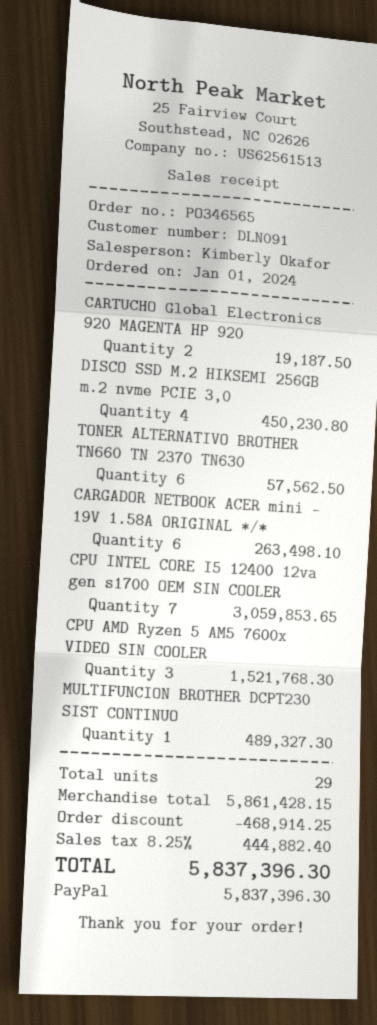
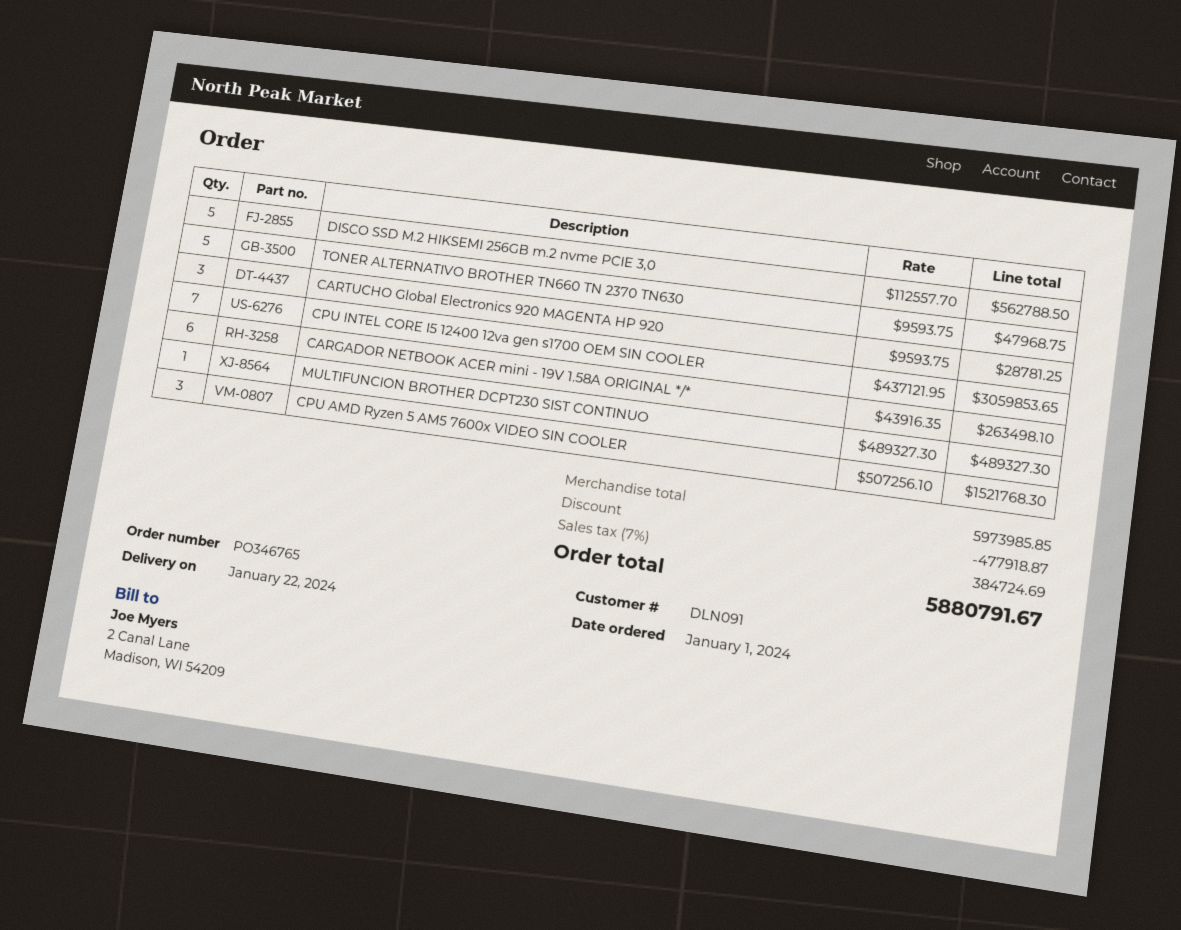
order number: PO346565 -> PO346765
CARTUCHO Global Electronics 920 MAGENTA HP 920: 2 for 19187.50 -> 3 for 28781.25
DISCO SSD M.2 HIKSEMI 256GB m.2 nvme PCIE 3,0: 4 for 450230.80 -> 5 for 562788.50
TONER ALTERNATIVO BROTHER TN660 TN 2370 TN630: 6 for 57562.50 -> 5 for 47968.75
subtotal: 5861428.15 -> 5973985.85
discount: 468914.25 -> 477918.87
tax: 8.25% = 444882.40 -> 7% = 384724.69
total: 5837396.30 -> 5880791.67

